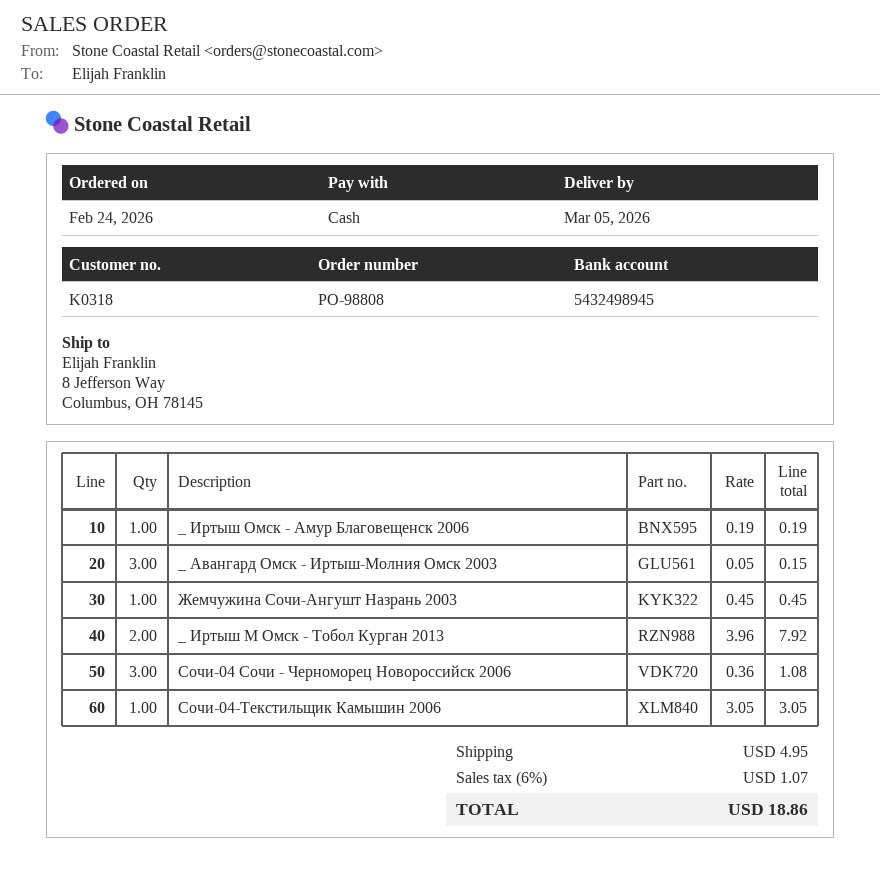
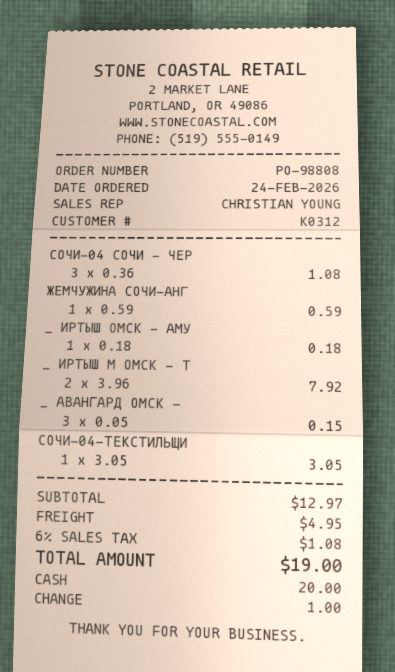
customer number: K0318 -> K0312
_ Иртыш Омск - Амур Благовещенск 2006: 1 x 0.19 = 0.19 -> 1 x 0.18 = 0.18
Жемчужина Сочи-Ангушт Назрань 2003: 1 x 0.45 = 0.45 -> 1 x 0.59 = 0.59
tax: 6% = 1.07 -> 6% = 1.08
total: 18.86 -> 19.00

